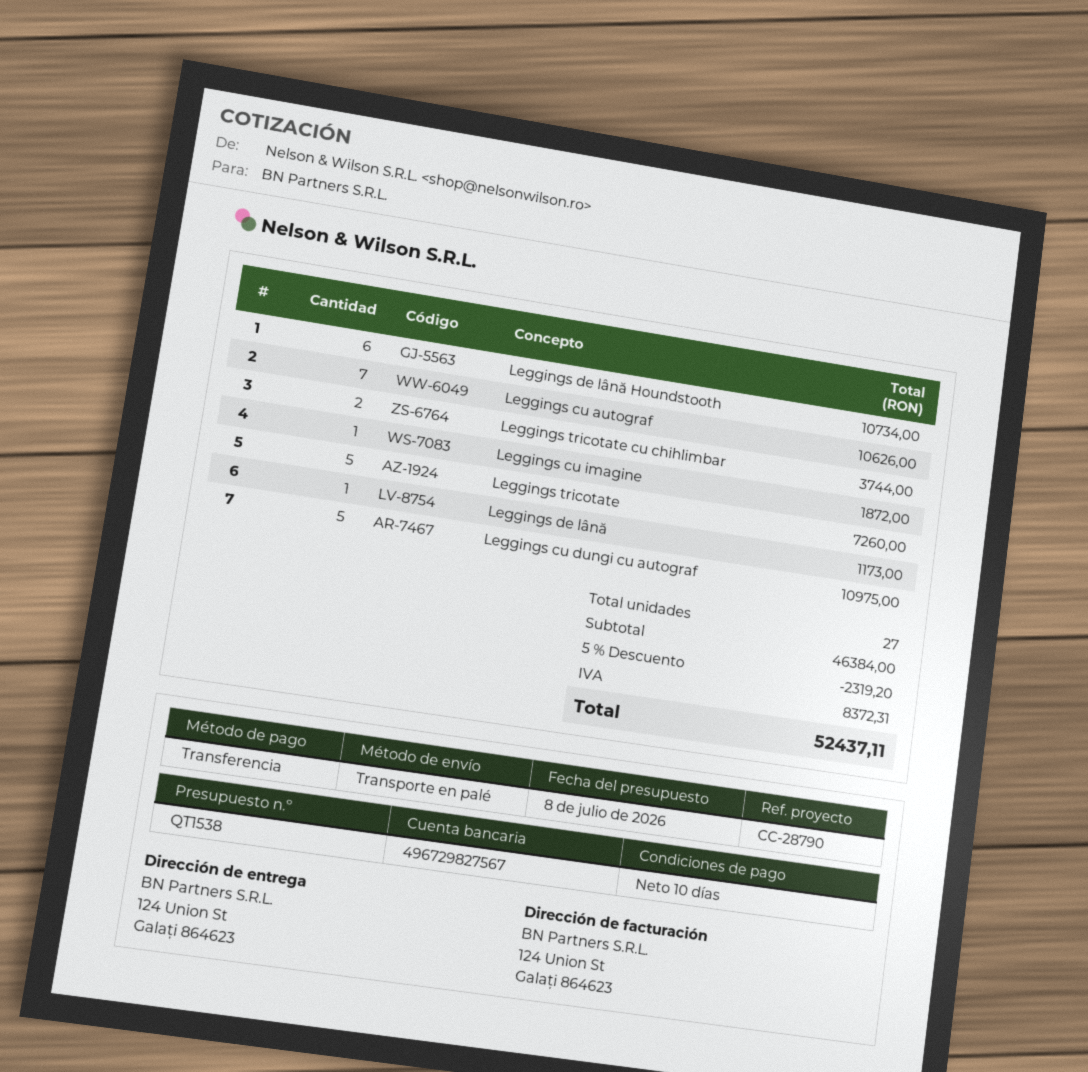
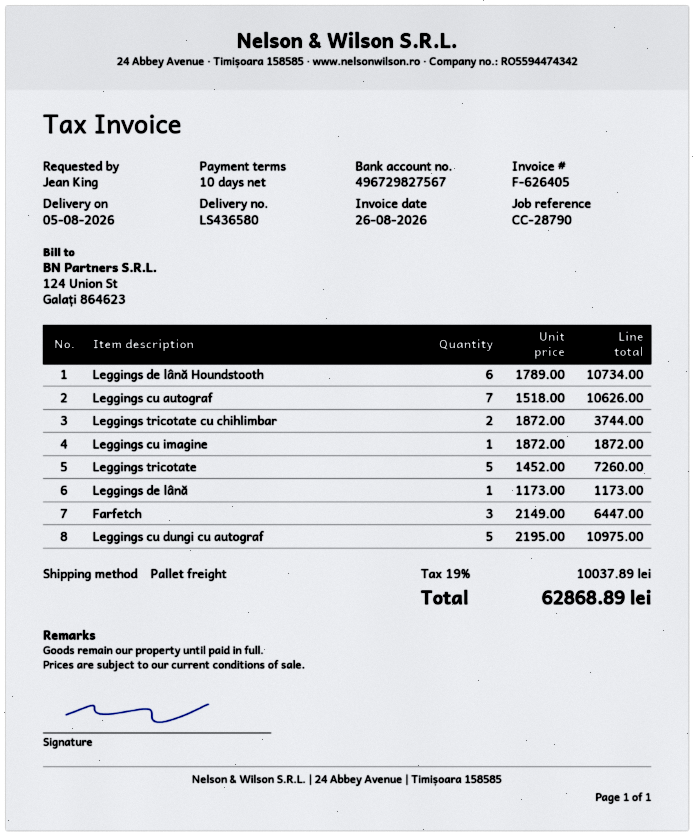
Farfetch: none -> 3 for 6447.00
discount: 5% = 2319.20 -> none
tax: 8372.31 -> 10037.89
total: 52437.11 -> 62868.89

